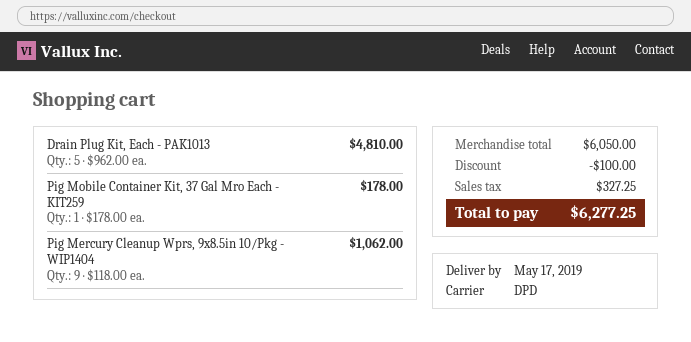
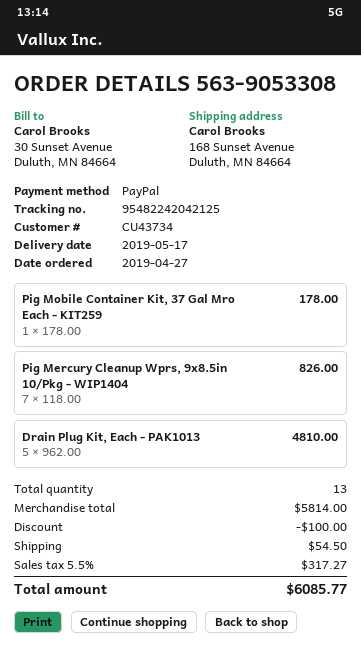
Pig Mercury Cleanup Wprs, 9x8.5in 10/Pkg - WIP1404: 9 x 118.00 = 1062.00 -> 7 x 118.00 = 826.00
subtotal: 6050.00 -> 5814.00
shipping: none -> 54.50
tax: 327.25 -> 317.27
total: 6277.25 -> 6085.77

